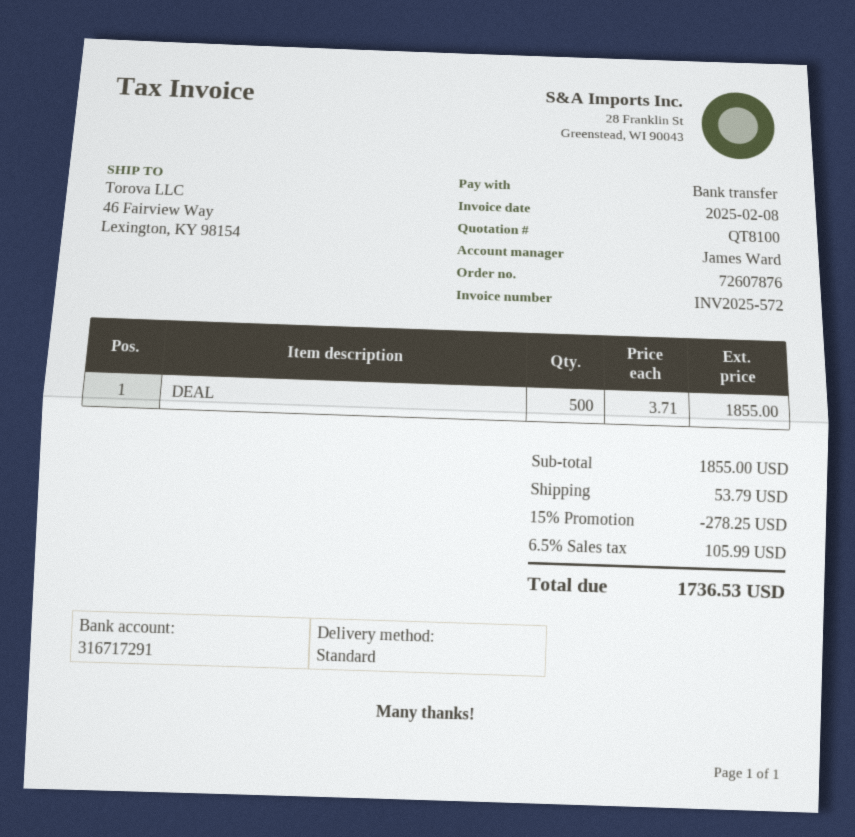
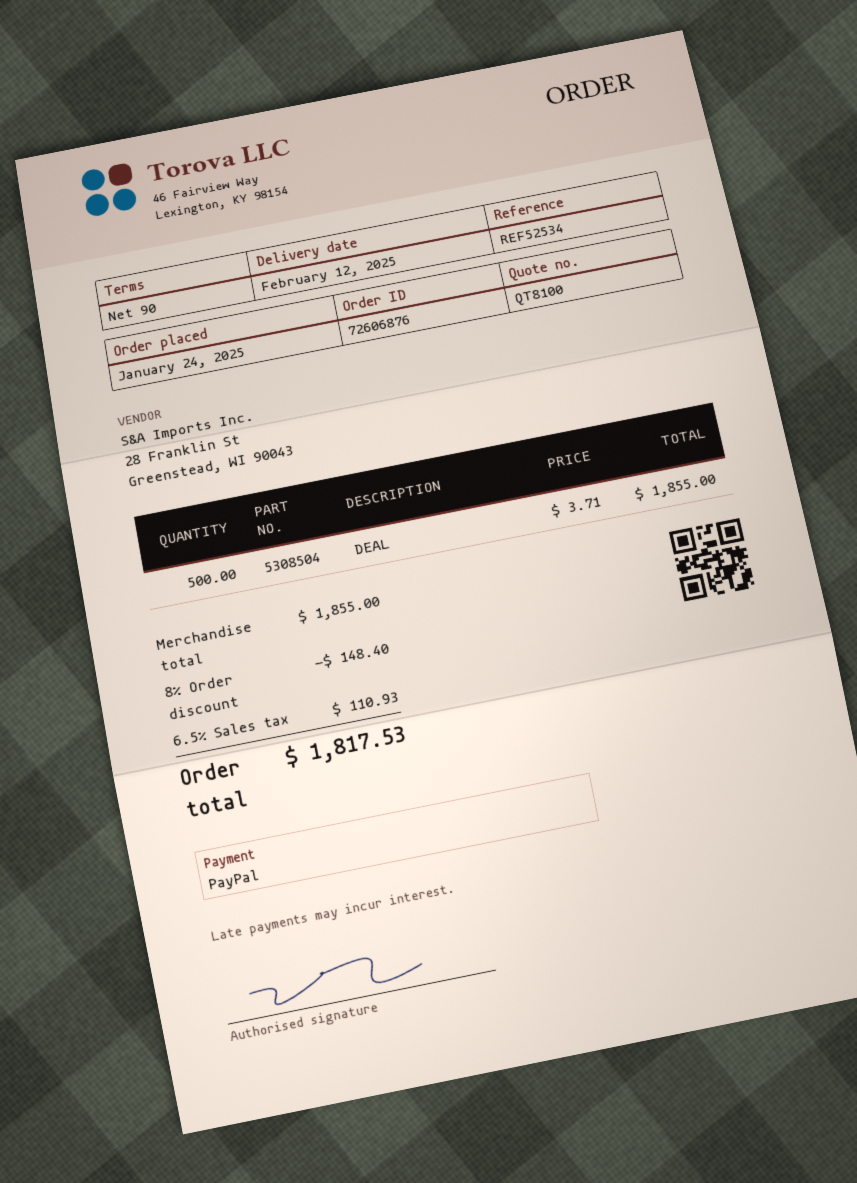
order number: 72607876 -> 72606876
payment method: bank transfer -> PayPal
discount: 15% = 278.25 -> 8% = 148.40
shipping: 53.79 -> none
tax: 6.5% = 105.99 -> 6.5% = 110.93
total: 1736.53 -> 1817.53

